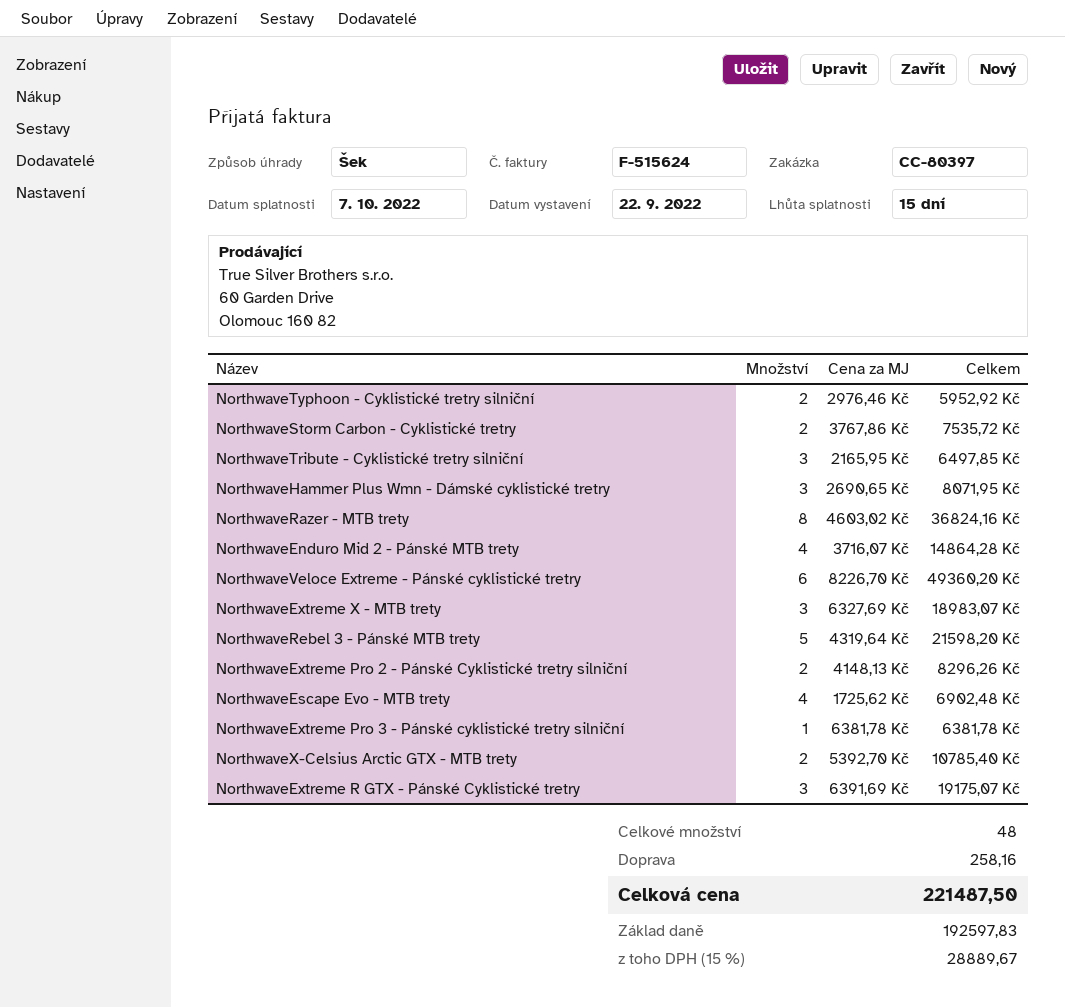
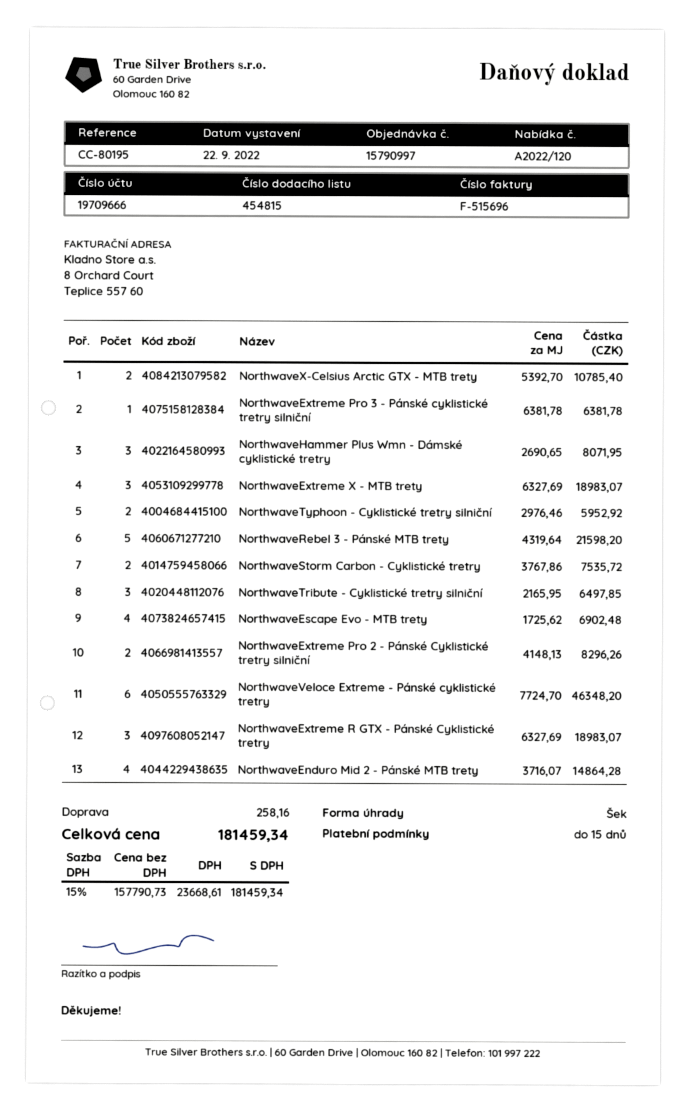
invoice number: F-515624 -> F-515696
reference: CC-80397 -> CC-80195
NorthwaveRazer - MTB trety: 8 x 4603.02 = 36824.16 -> none
NorthwaveVeloce Extreme - Pánské cyklistické tretry: 6 x 8226.70 = 49360.20 -> 6 x 7724.70 = 46348.20
NorthwaveExtreme R GTX - Pánské Cyklistické tretry: 3 x 6391.69 = 19175.07 -> 3 x 6327.69 = 18983.07
net: 192597.83 -> 157790.73
tax: 15% = 28889.67 -> 15% = 23668.61
total: 221487.50 -> 181459.34

